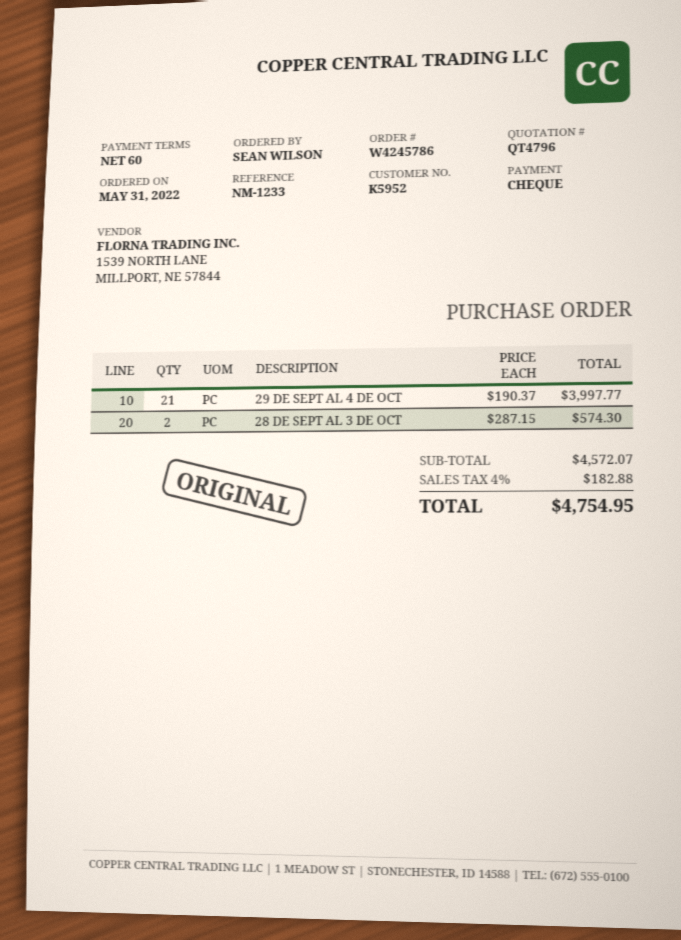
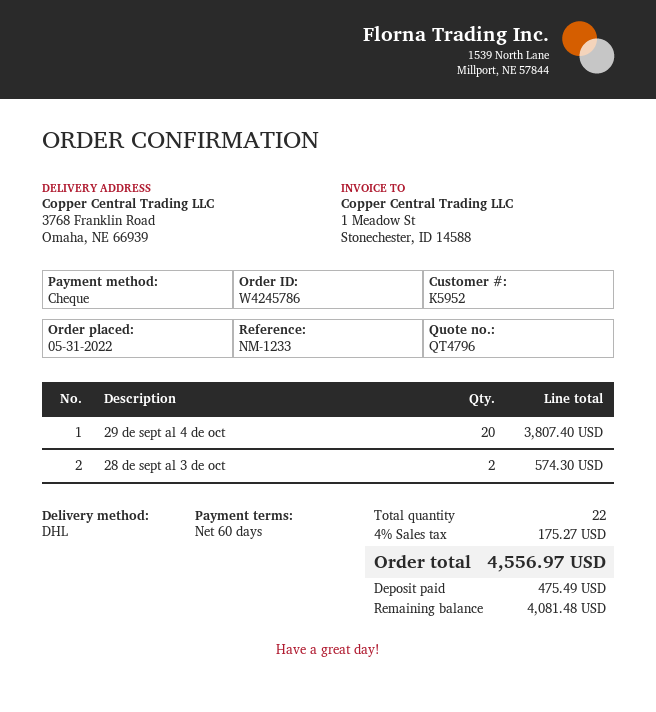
29 DE SEPT AL 4 DE OCT: 21 for 3997.77 -> 20 for 3807.40
tax: 4% = 182.88 -> 4% = 175.27
total: 4754.95 -> 4556.97

